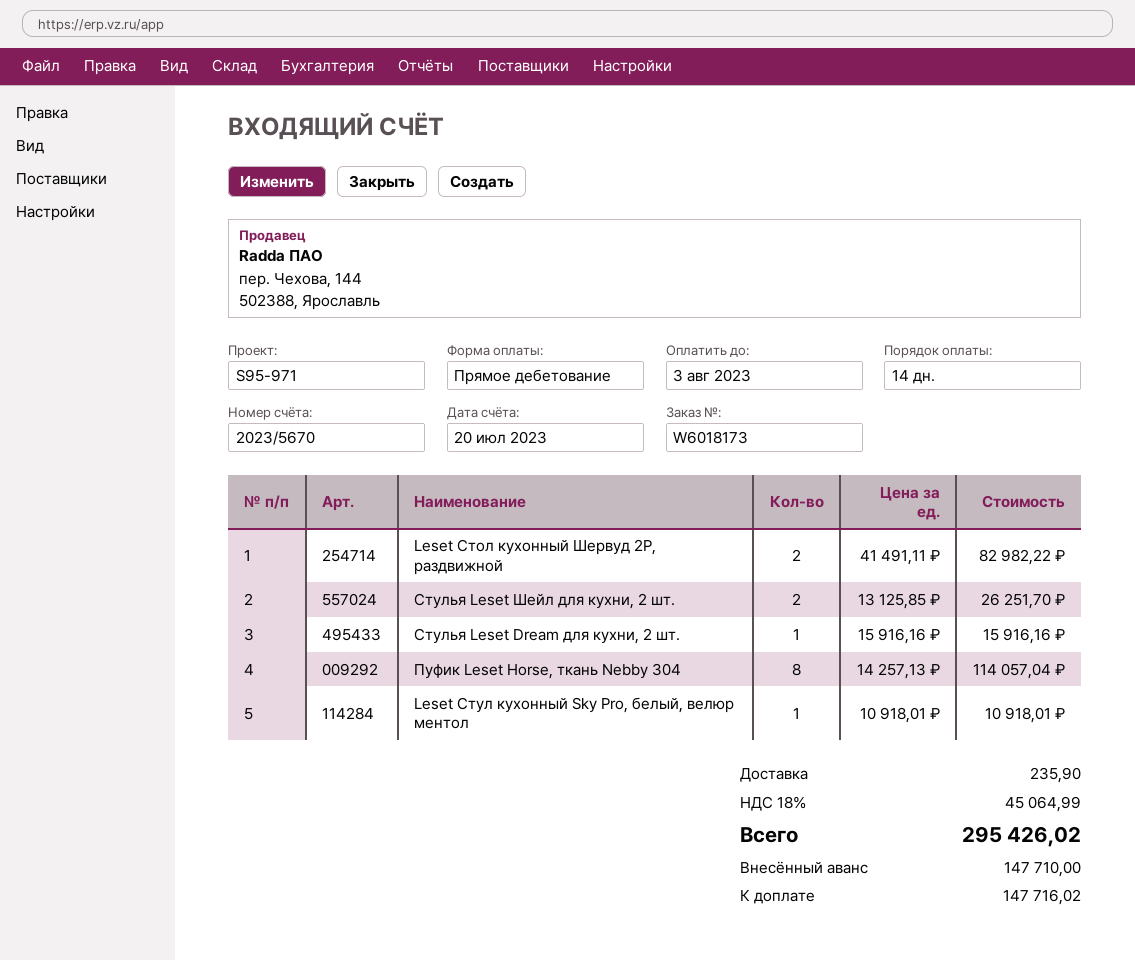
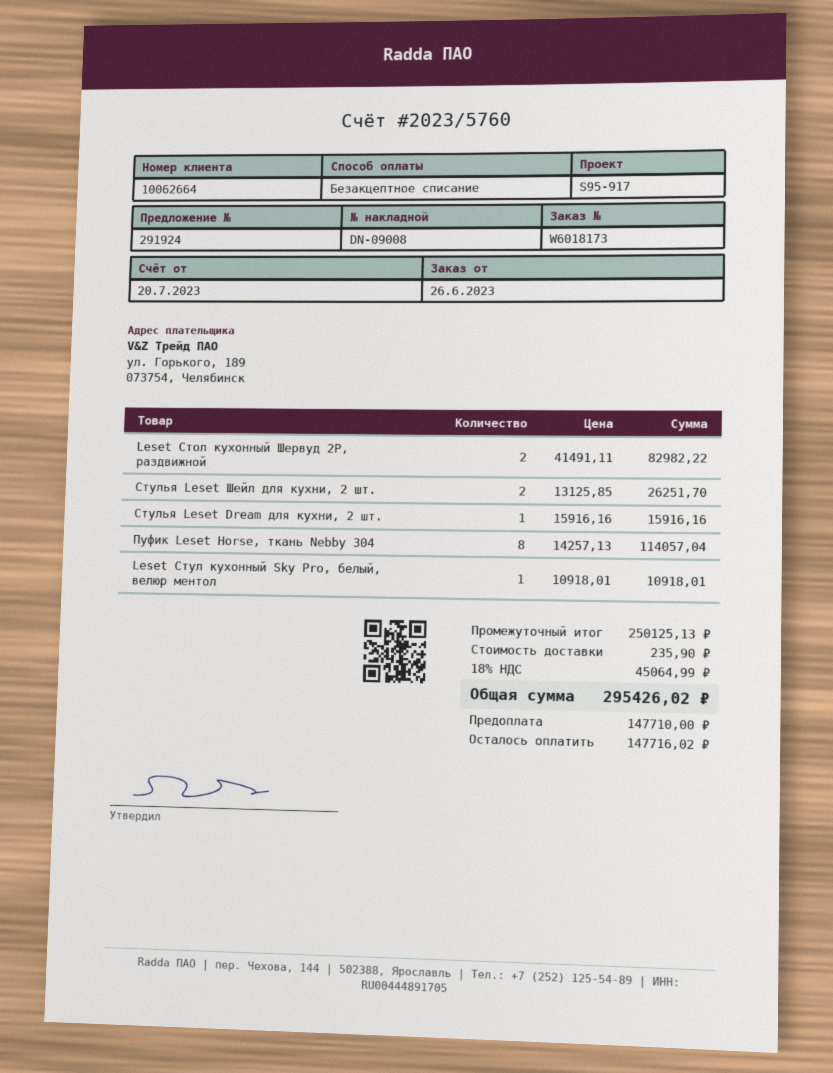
invoice number: 2023/5670 -> 2023/5760
reference: S95-971 -> S95-917

